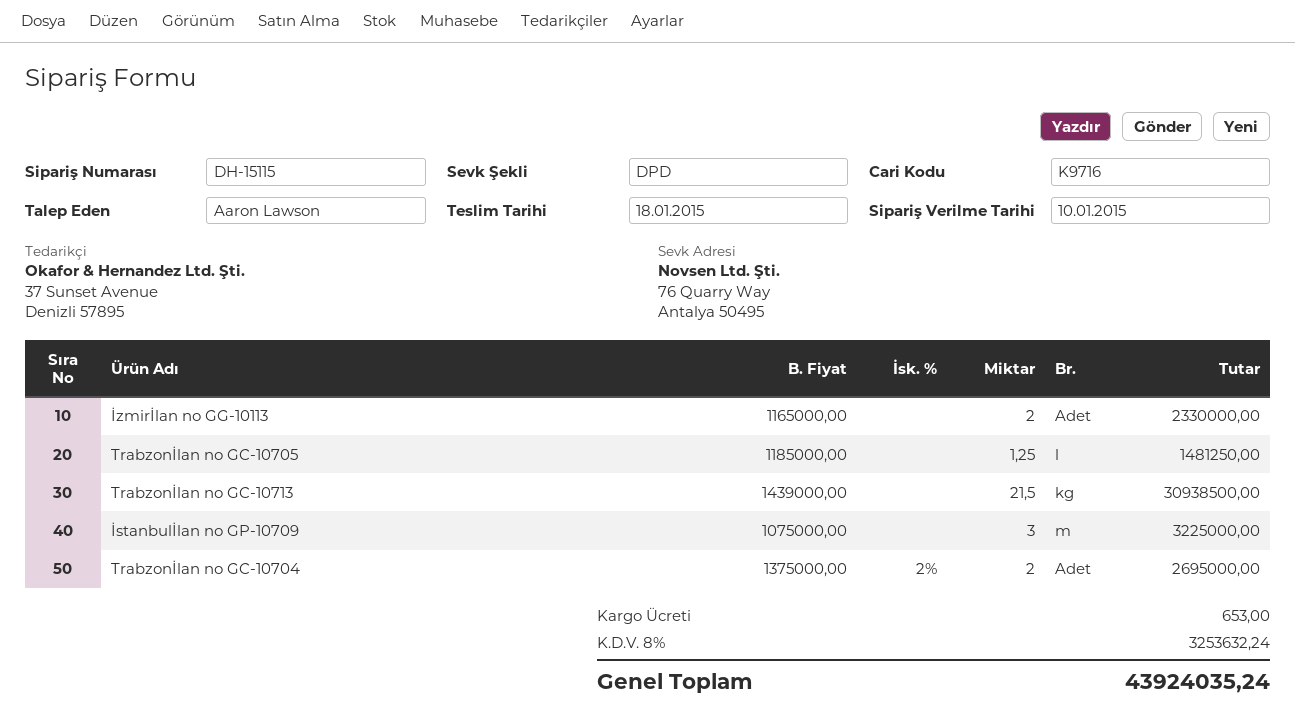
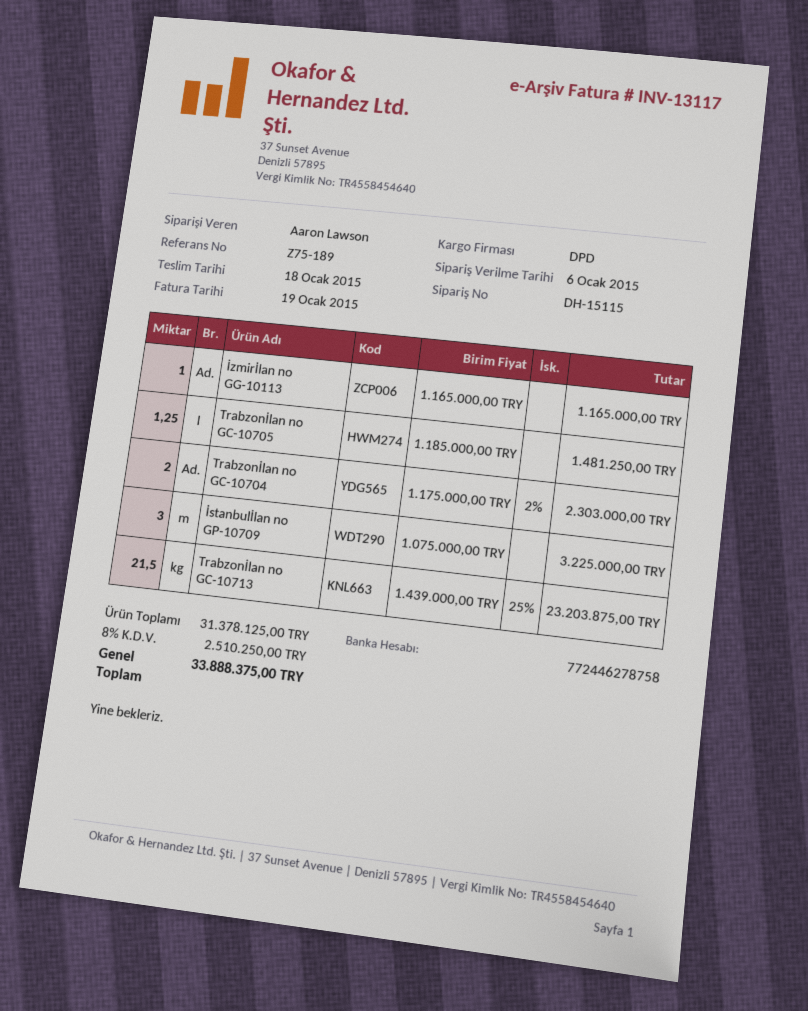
order date: 2015-01-10 -> 2015-01-06
İzmirİlan no GG-10113: 2 x 1165000.00 = 2330000.00 -> 1 x 1165000.00 = 1165000.00
Trabzonİlan no GC-10713: 21.5 x 1439000.00 = 30938500.00 -> 21.5 x 1439000.00 - 25% = 23203875.00
Trabzonİlan no GC-10704: 2 x 1375000.00 - 2% = 2695000.00 -> 2 x 1175000.00 - 2% = 2303000.00
shipping: 653.00 -> none
tax: 8% = 3253632.24 -> 8% = 2510250.00
total: 43924035.24 -> 33888375.00

